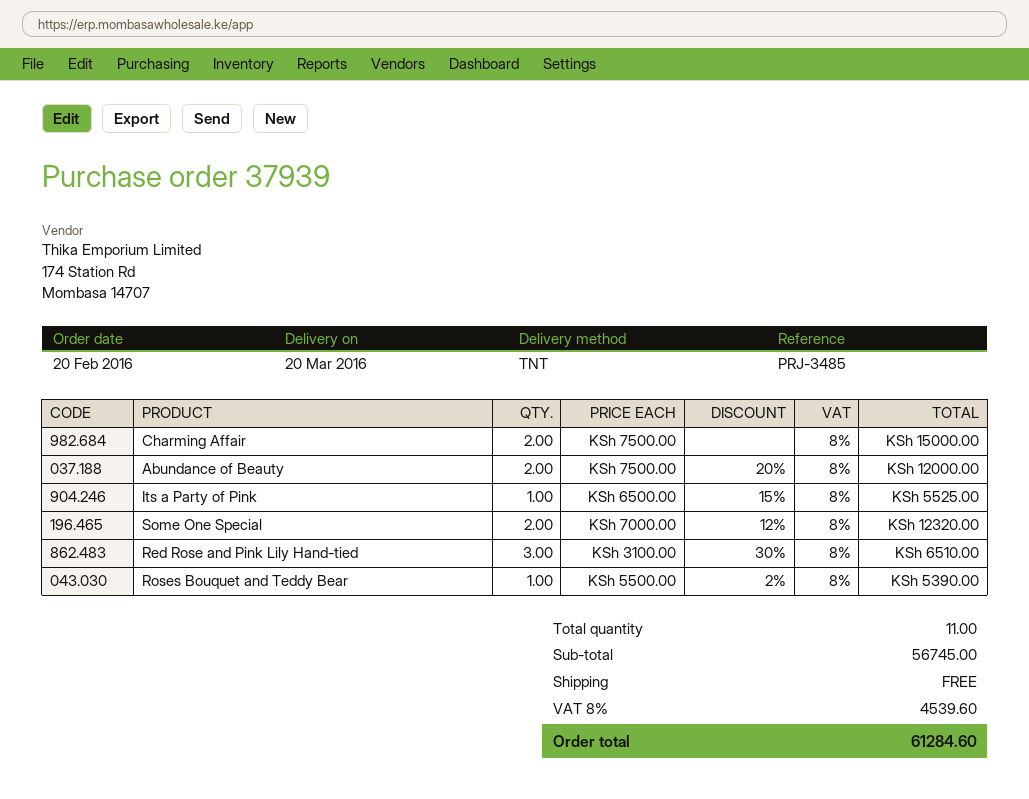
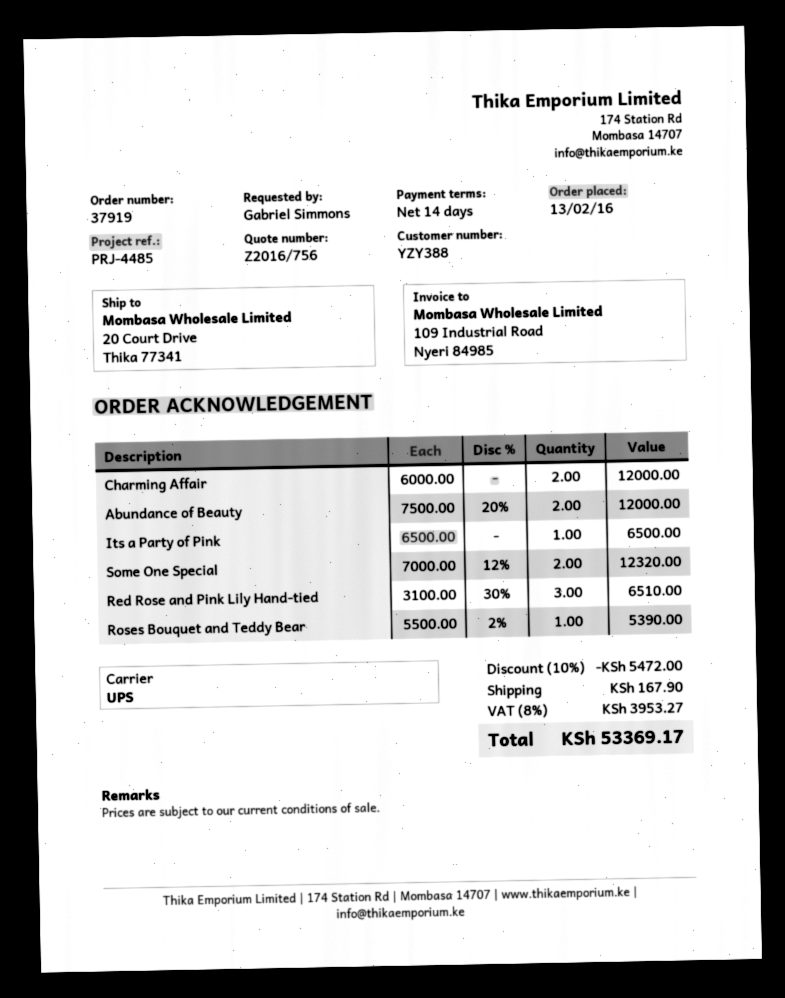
order number: 37939 -> 37919
order date: 2016-02-20 -> 2016-02-13
reference: PRJ-3485 -> PRJ-4485
shipping method: TNT -> UPS
Charming Affair: 2 x 7500.00 = 15000.00 -> 2 x 6000.00 = 12000.00
Its a Party of Pink: 1 x 6500.00 - 15% = 5525.00 -> 1 x 6500.00 = 6500.00
discount: none -> 10% = 5472.00
shipping: 0.00 -> 167.90
tax: 8% = 4539.60 -> 8% = 3953.27
total: 61284.60 -> 53369.17

